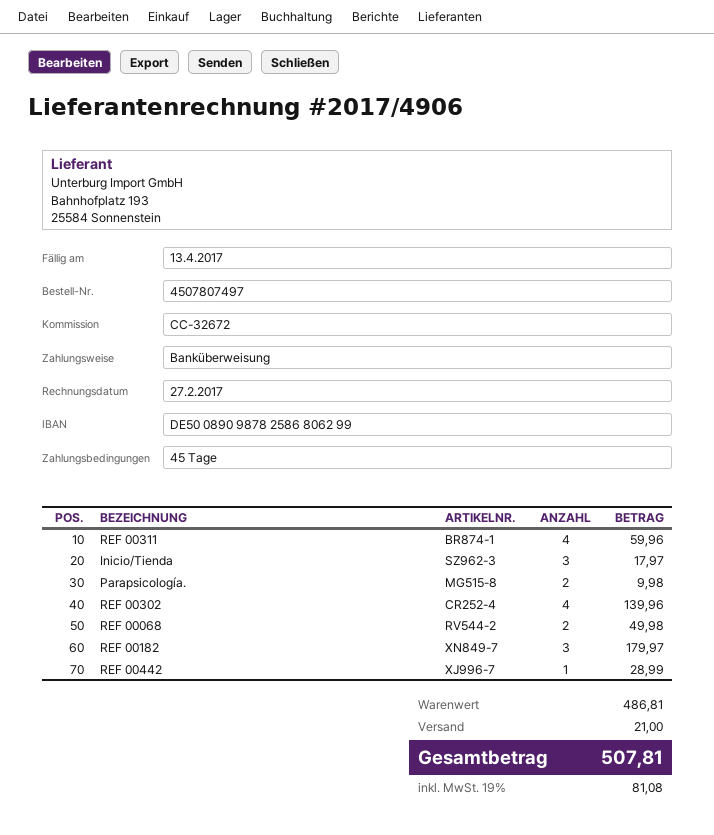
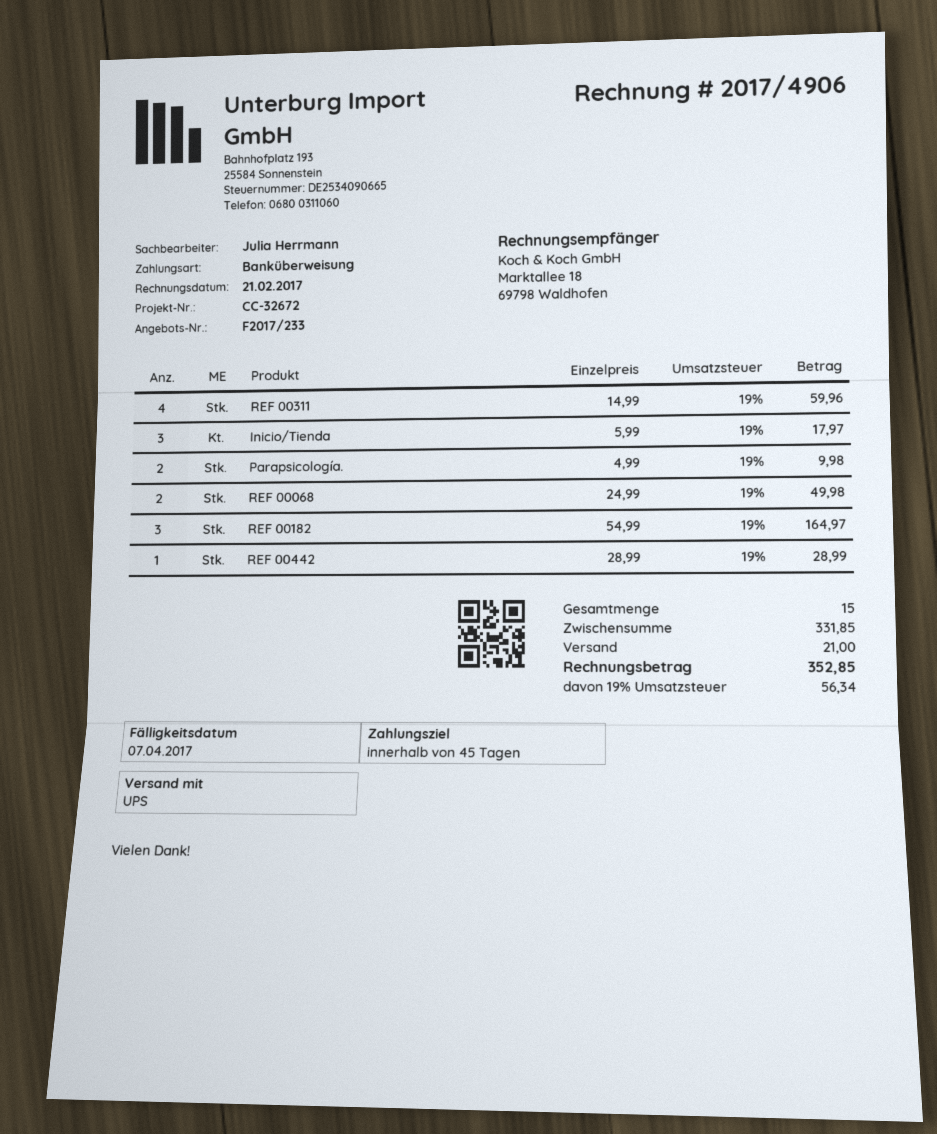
invoice date: 2017-02-27 -> 2017-02-21
due date: 2017-04-13 -> 2017-04-07
REF 00302: 4 for 139.96 -> none
REF 00182: 3 for 179.97 -> 3 for 164.97
subtotal: 486.81 -> 331.85
tax: 19% = 81.08 -> 19% = 56.34
total: 507.81 -> 352.85

